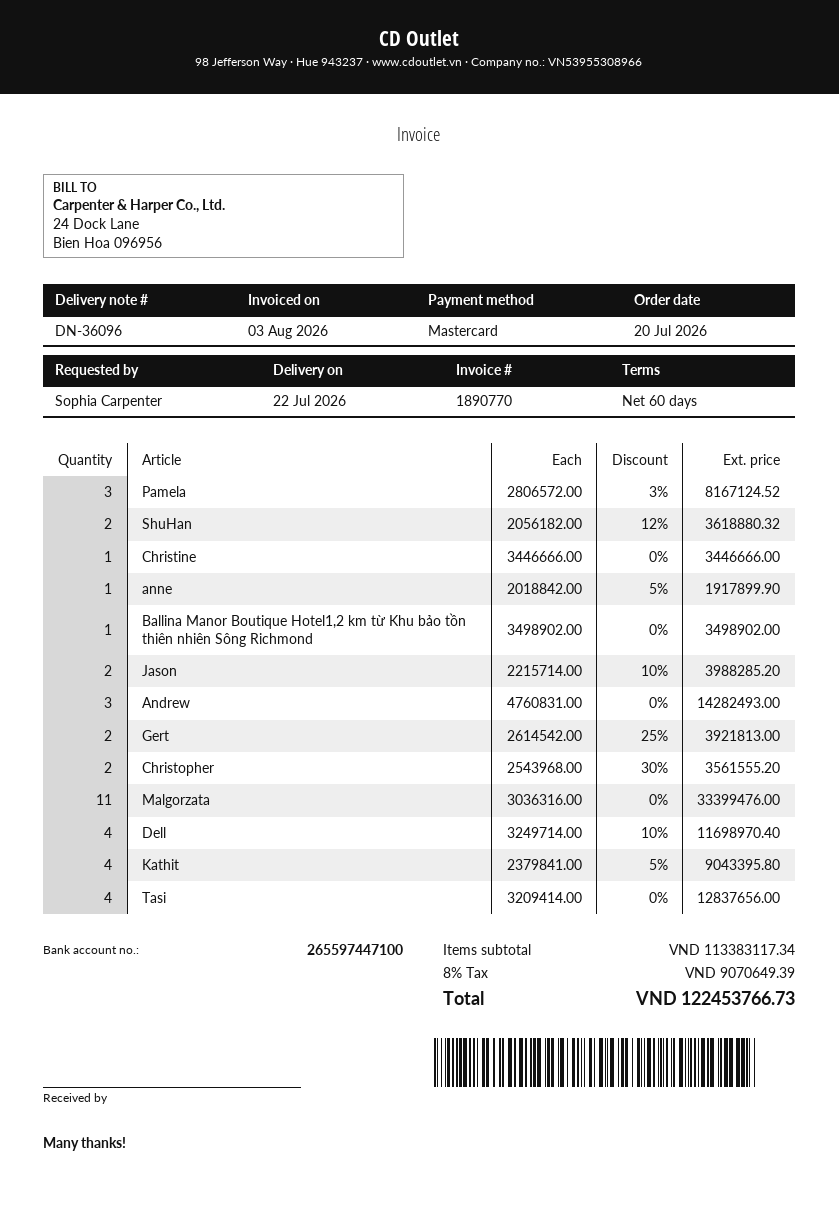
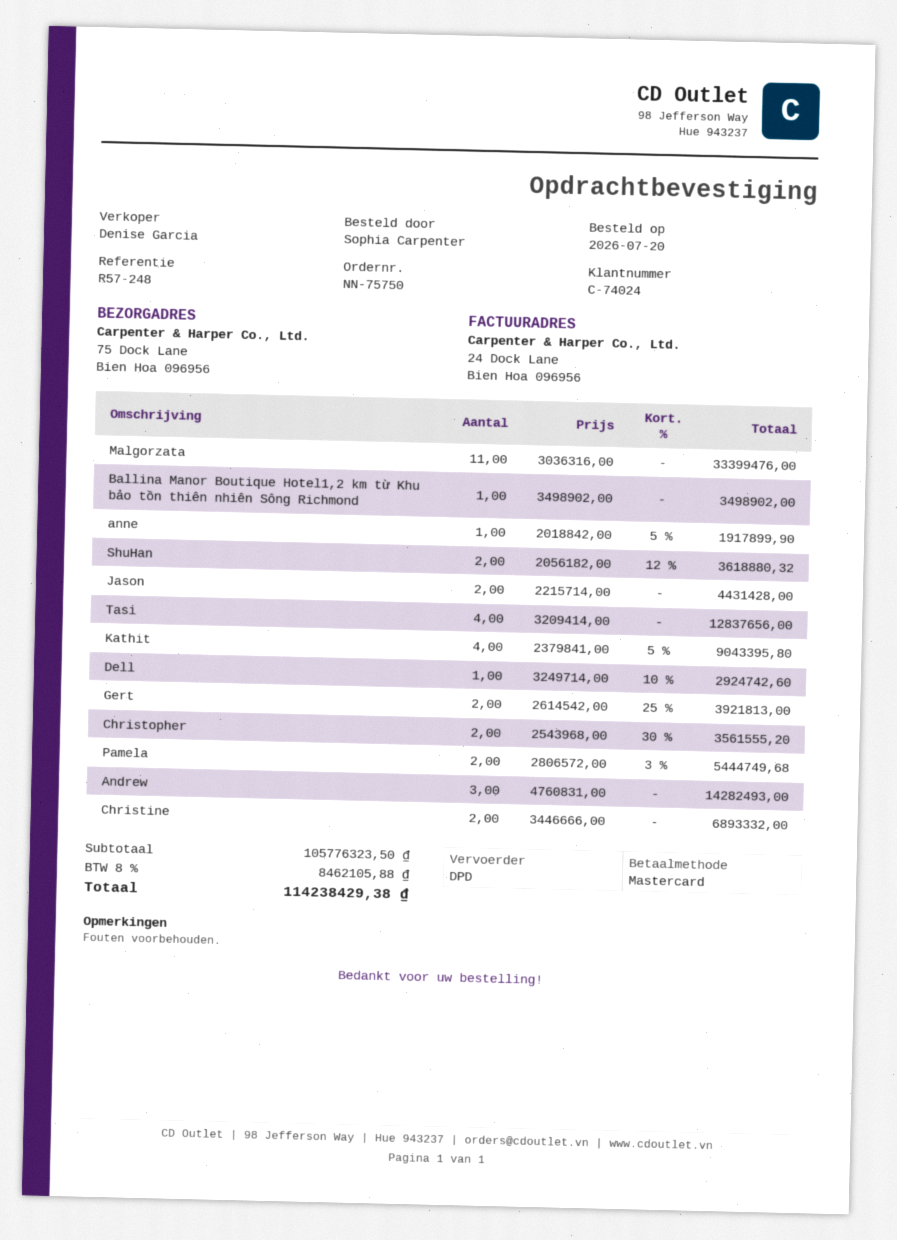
Pamela: 3 x 2806572.00 - 3% = 8167124.52 -> 2 x 2806572.00 - 3% = 5444749.68
Christine: 1 x 3446666.00 = 3446666.00 -> 2 x 3446666.00 = 6893332.00
Jason: 2 x 2215714.00 - 10% = 3988285.20 -> 2 x 2215714.00 = 4431428.00
Dell: 4 x 3249714.00 - 10% = 11698970.40 -> 1 x 3249714.00 - 10% = 2924742.60
subtotal: 113383117.34 -> 105776323.50
tax: 8% = 9070649.39 -> 8% = 8462105.88
total: 122453766.73 -> 114238429.38

